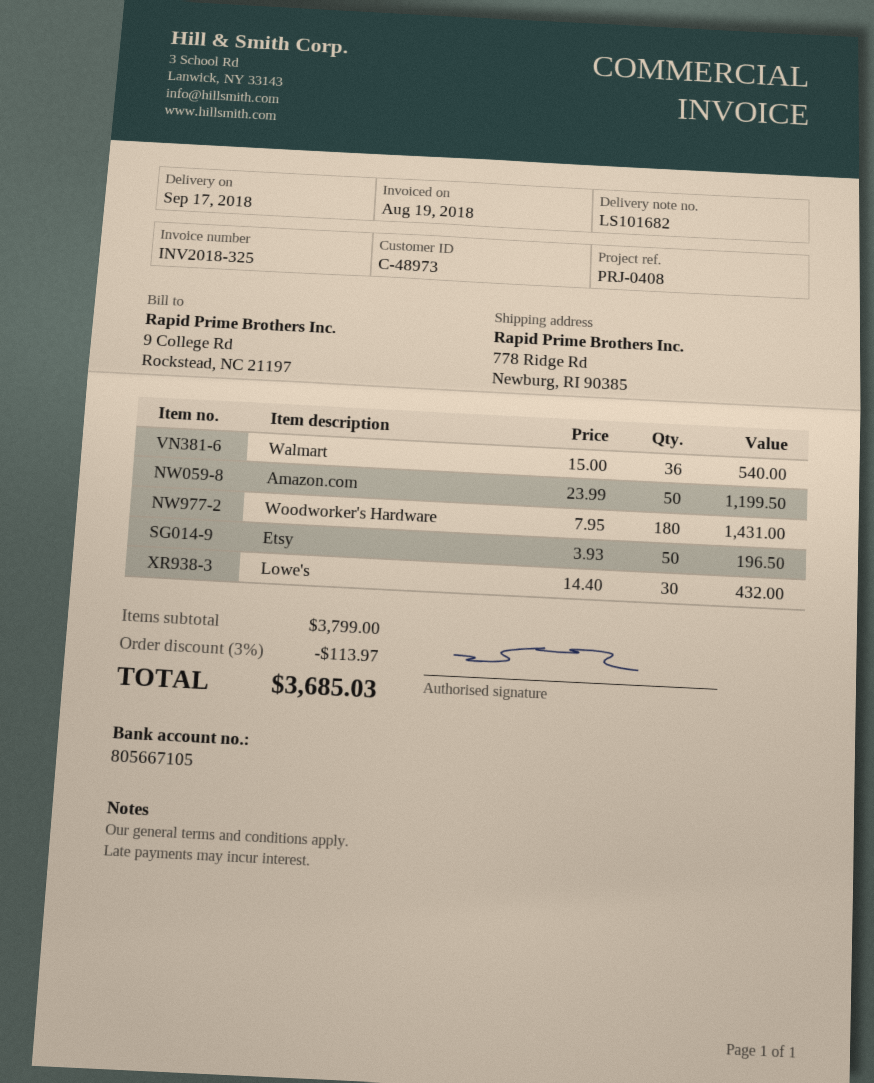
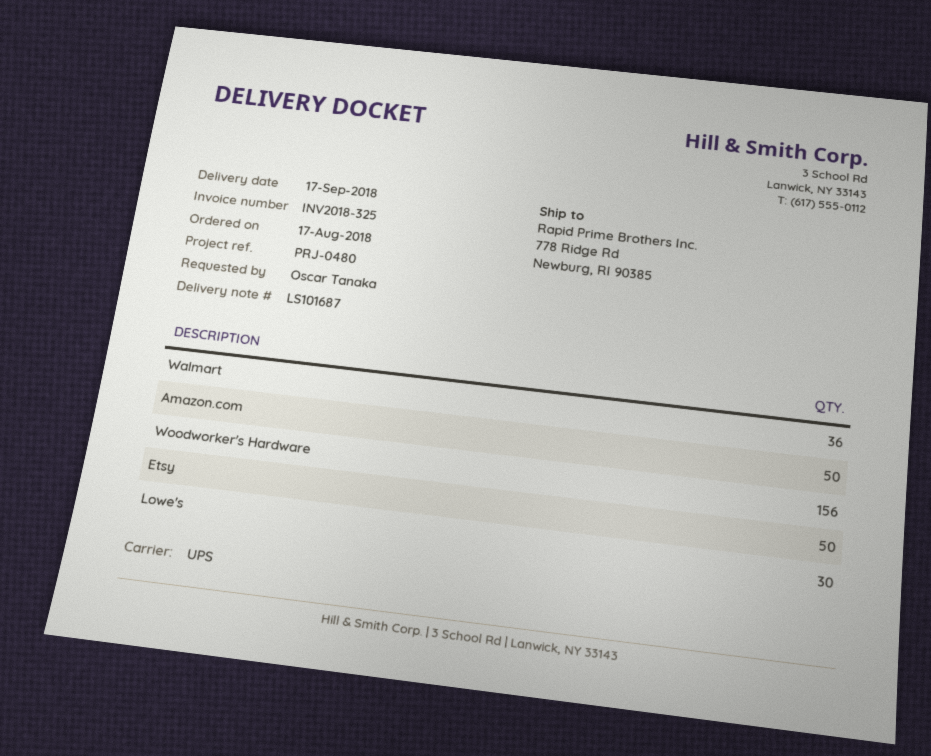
delivery note number: LS101682 -> LS101687
reference: PRJ-0408 -> PRJ-0480
Woodworker's Hardware: 180 -> 156

